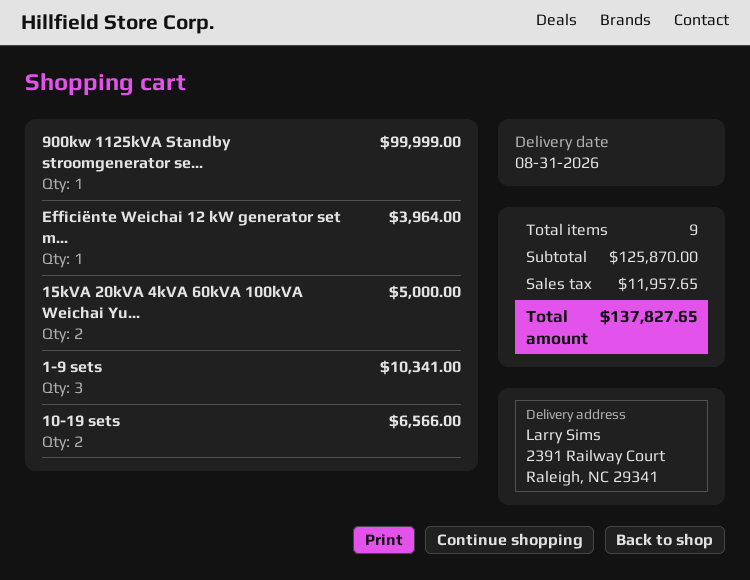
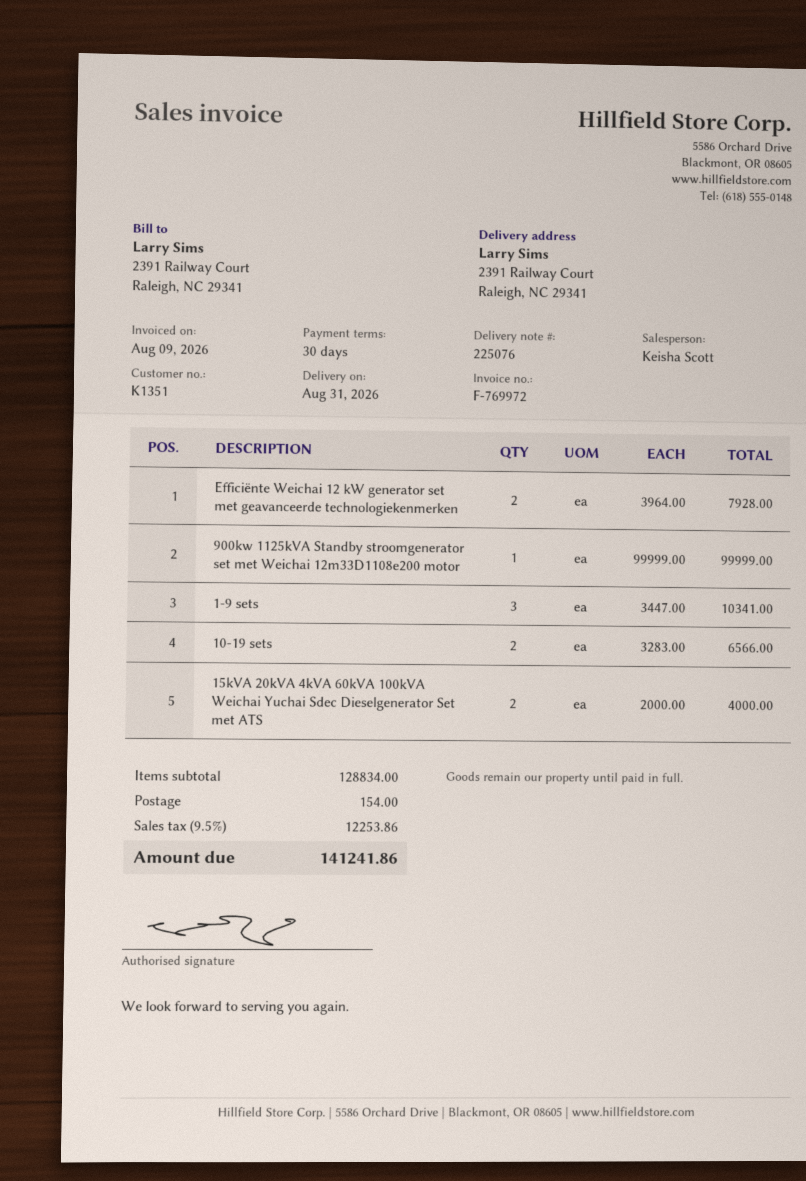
Efficiënte Weichai 12 kW generator set m...: 1 for 3964.00 -> 2 for 7928.00
15kVA 20kVA 4kVA 60kVA 100kVA Weichai Yu...: 2 for 5000.00 -> 2 for 4000.00
subtotal: 125870.00 -> 128834.00
shipping: none -> 154.00
tax: 11957.65 -> 12253.86
total: 137827.65 -> 141241.86

